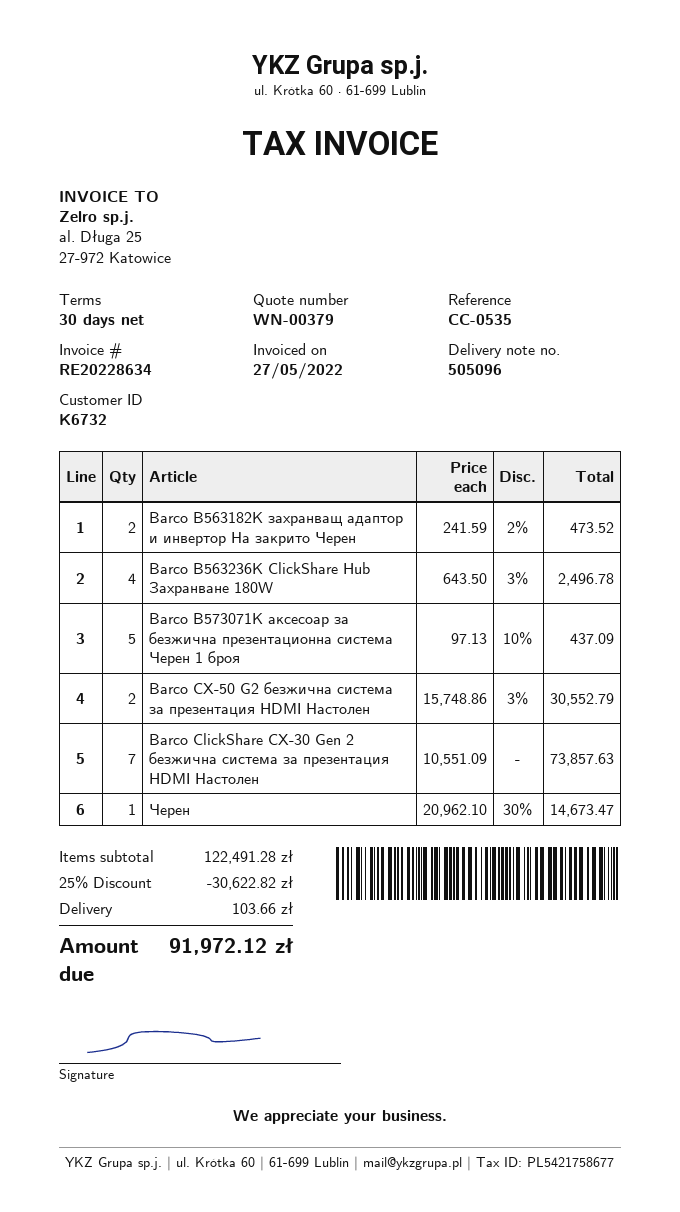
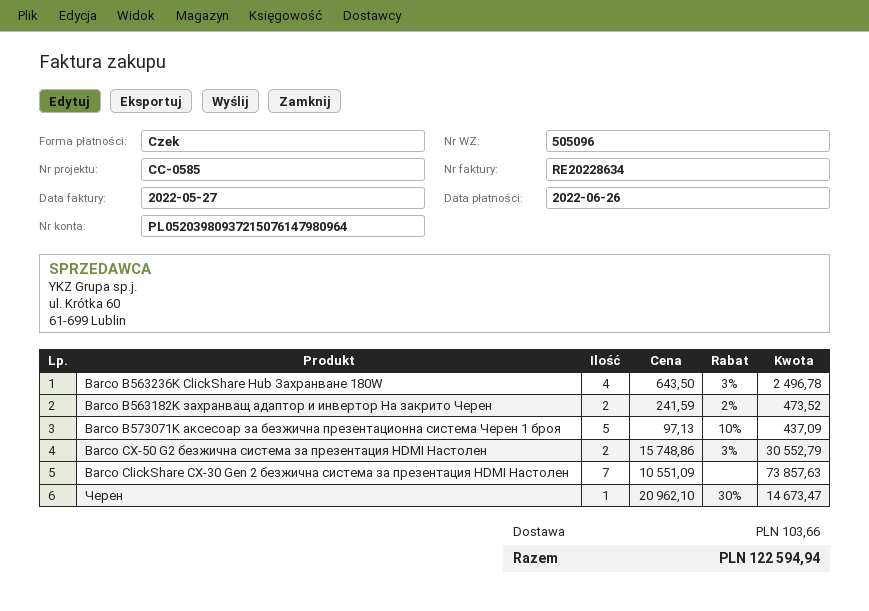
reference: CC-0535 -> CC-0585
discount: 25% = 30622.82 -> none
total: 91972.12 -> 122594.94

